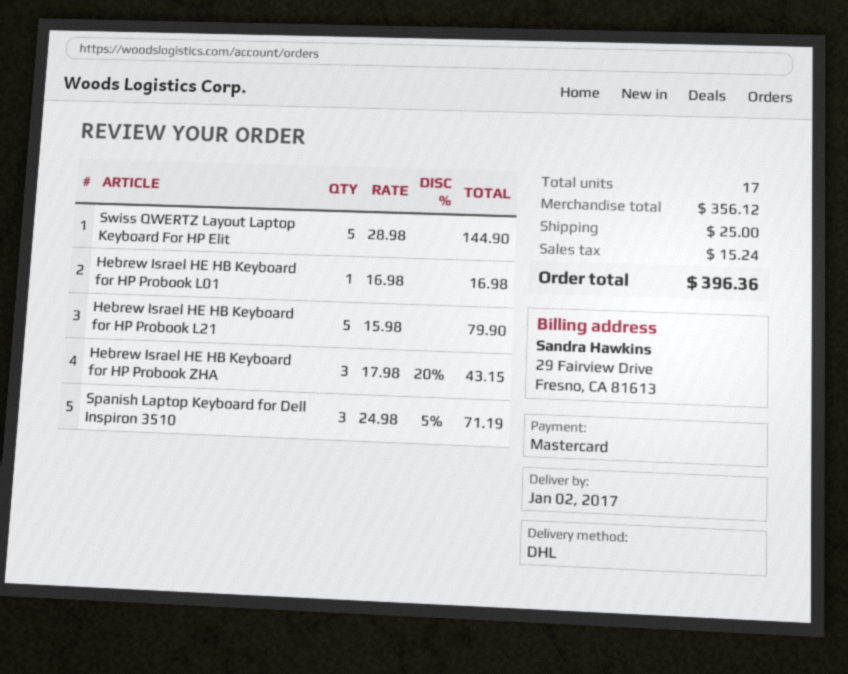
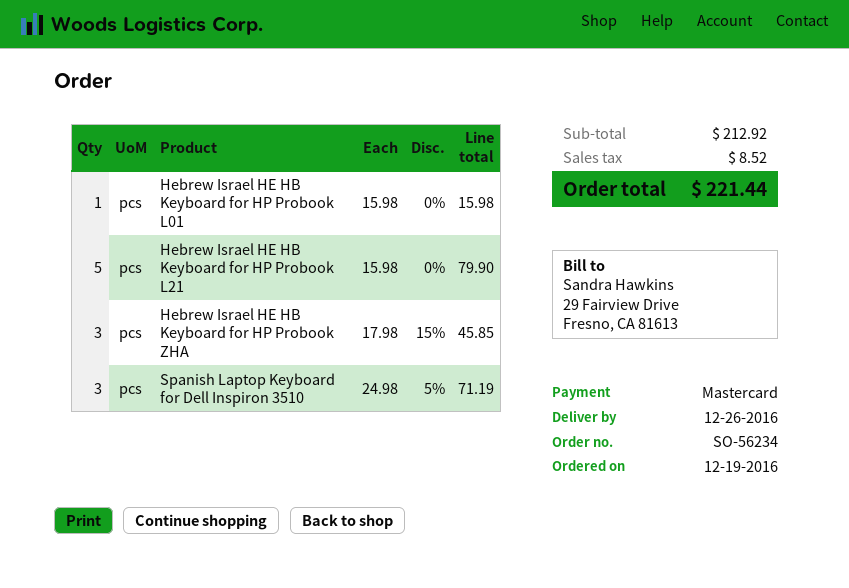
delivery date: 2017-01-02 -> 2016-12-26
Swiss QWERTZ Layout Laptop Keyboard For HP Elit: 5 x 28.98 = 144.90 -> none
Hebrew Israel HE HB Keyboard for HP Probook L01: 1 x 16.98 = 16.98 -> 1 x 15.98 = 15.98
Hebrew Israel HE HB Keyboard for HP Probook ZHA: 3 x 17.98 - 20% = 43.15 -> 3 x 17.98 - 15% = 45.85
subtotal: 356.12 -> 212.92
shipping: 25.00 -> none
tax: 15.24 -> 8.52
total: 396.36 -> 221.44

